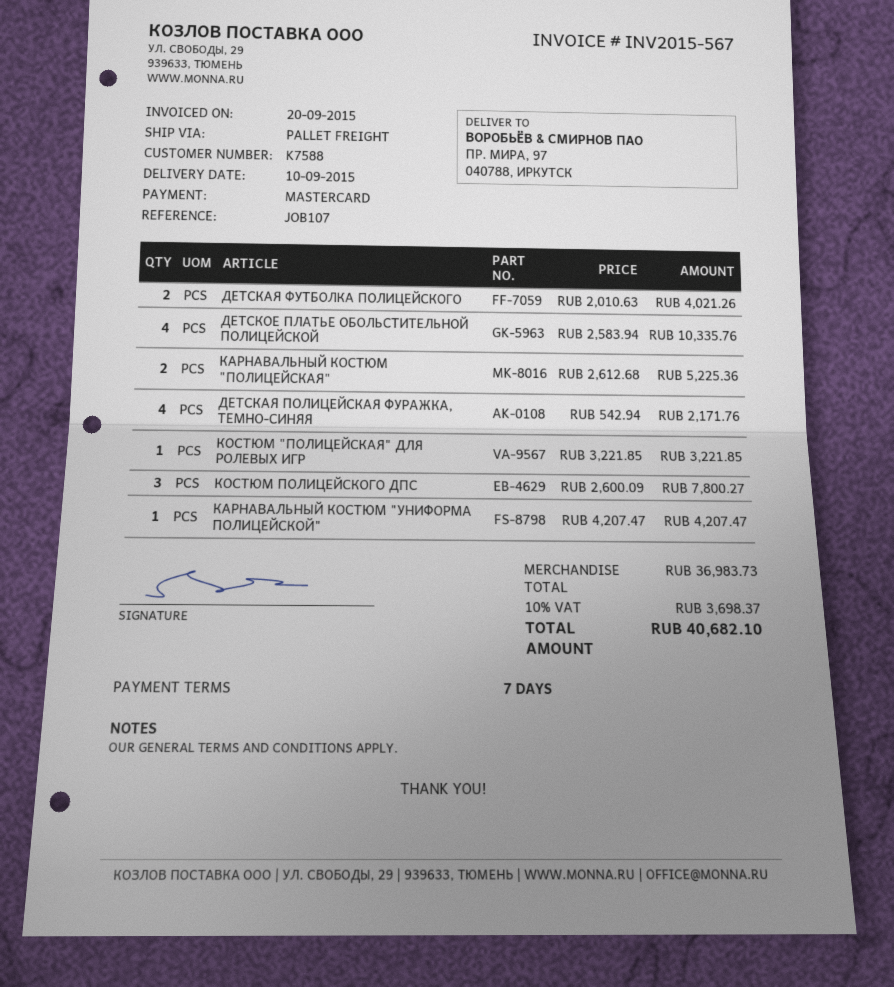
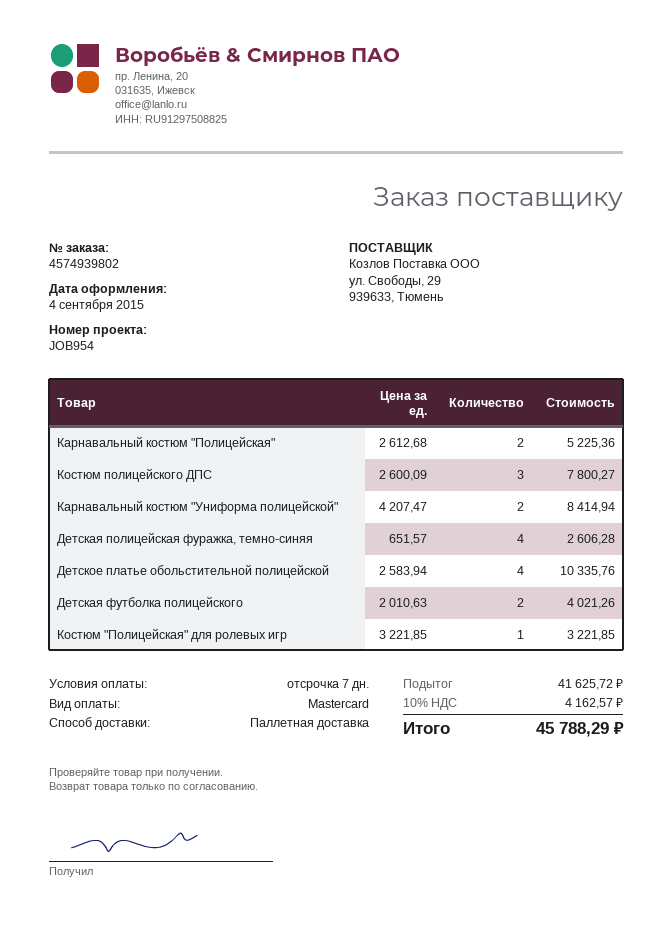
reference: JOB107 -> JOB954
ДЕТСКАЯ ПОЛИЦЕЙСКАЯ ФУРАЖКА, ТЕМНО-СИНЯЯ: 4 x 542.94 = 2171.76 -> 4 x 651.57 = 2606.28
КАРНАВАЛЬНЫЙ КОСТЮМ "УНИФОРМА ПОЛИЦЕЙСКОЙ": 1 x 4207.47 = 4207.47 -> 2 x 4207.47 = 8414.94
subtotal: 36983.73 -> 41625.72
tax: 10% = 3698.37 -> 10% = 4162.57
total: 40682.10 -> 45788.29

